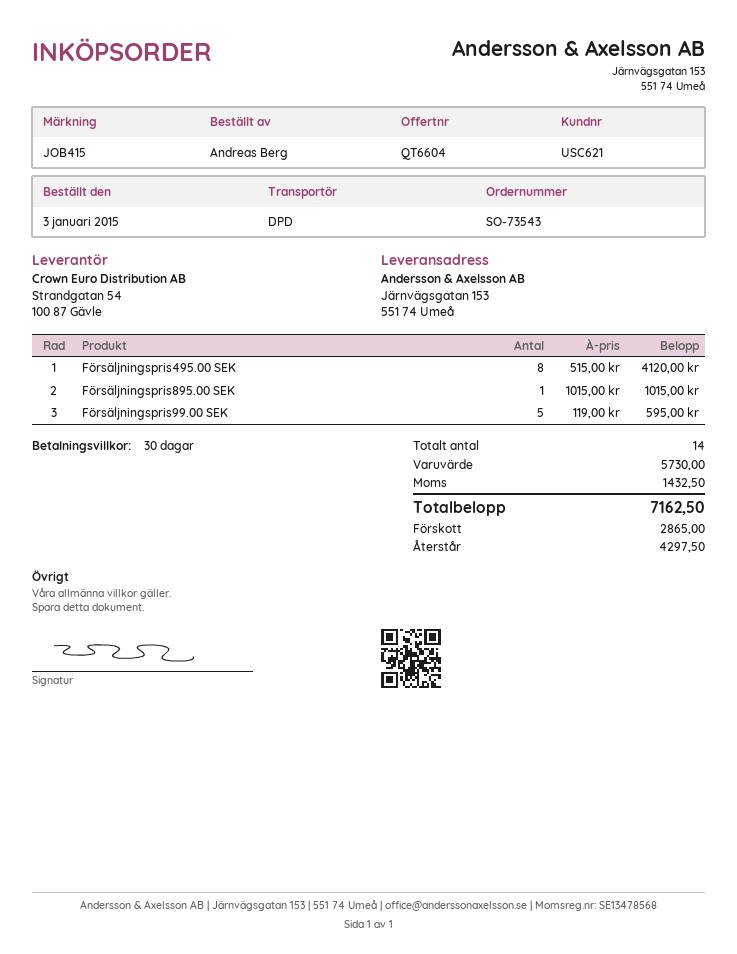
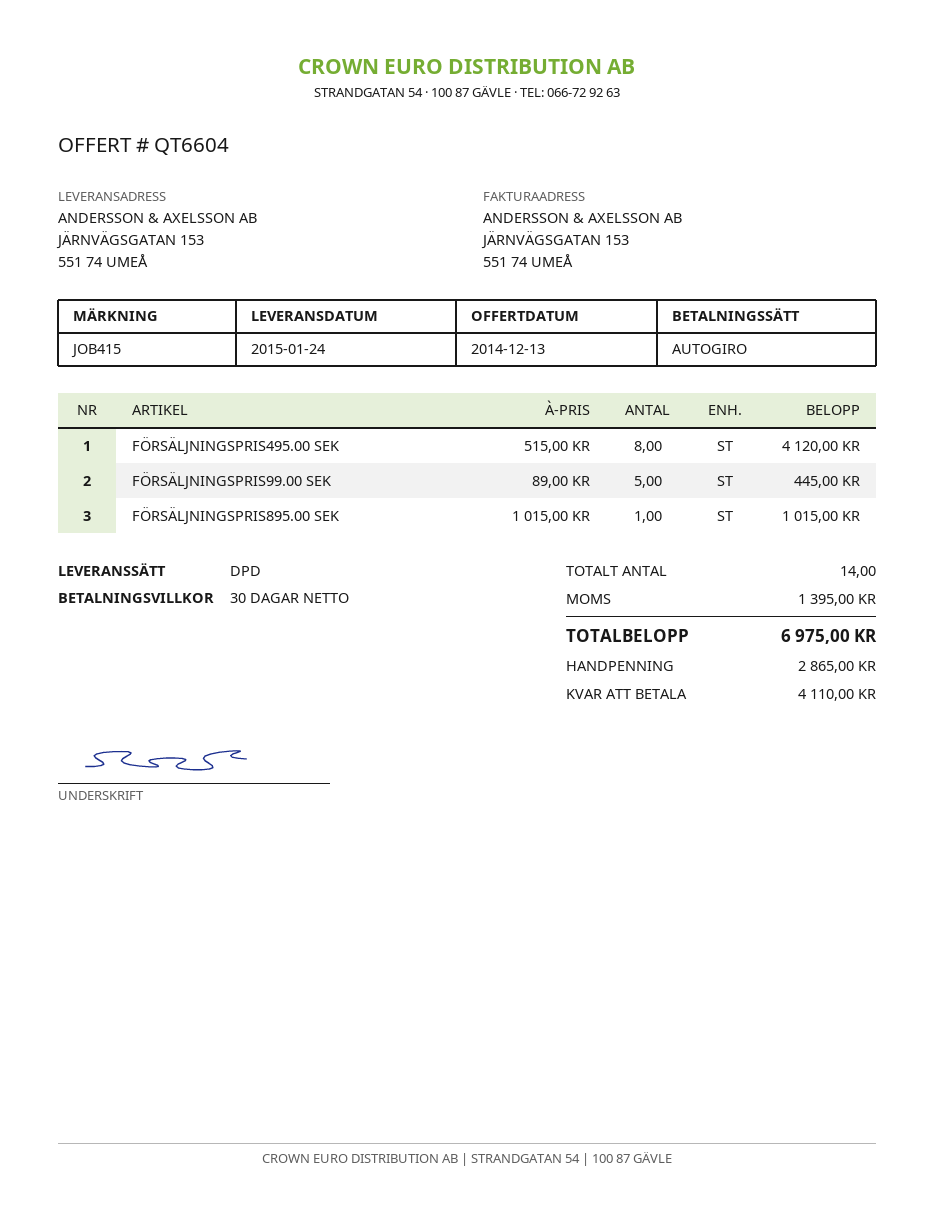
Försäljningspris99.00 SEK: 5 x 119.00 = 595.00 -> 5 x 89.00 = 445.00
tax: 1432.50 -> 1395.00
total: 7162.50 -> 6975.00
balance: 4297.50 -> 4110.00

